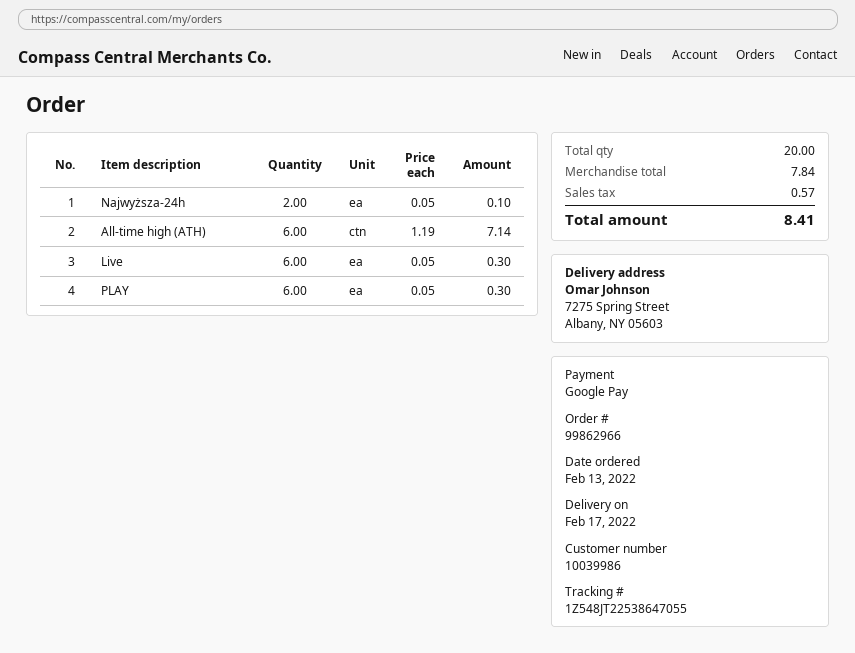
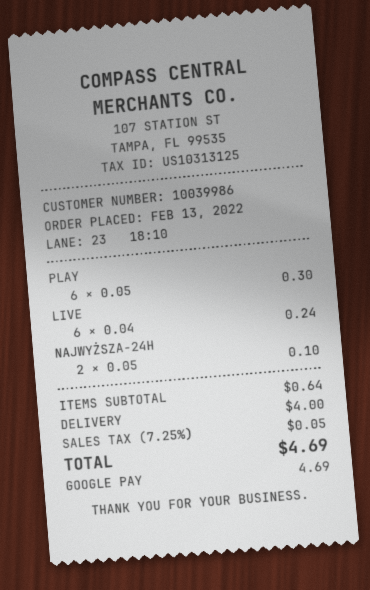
All-time high (ATH): 6 x 1.19 = 7.14 -> none
Live: 6 x 0.05 = 0.30 -> 6 x 0.04 = 0.24
subtotal: 7.84 -> 0.64
shipping: none -> 4.00
tax: 0.57 -> 0.05
total: 8.41 -> 4.69

